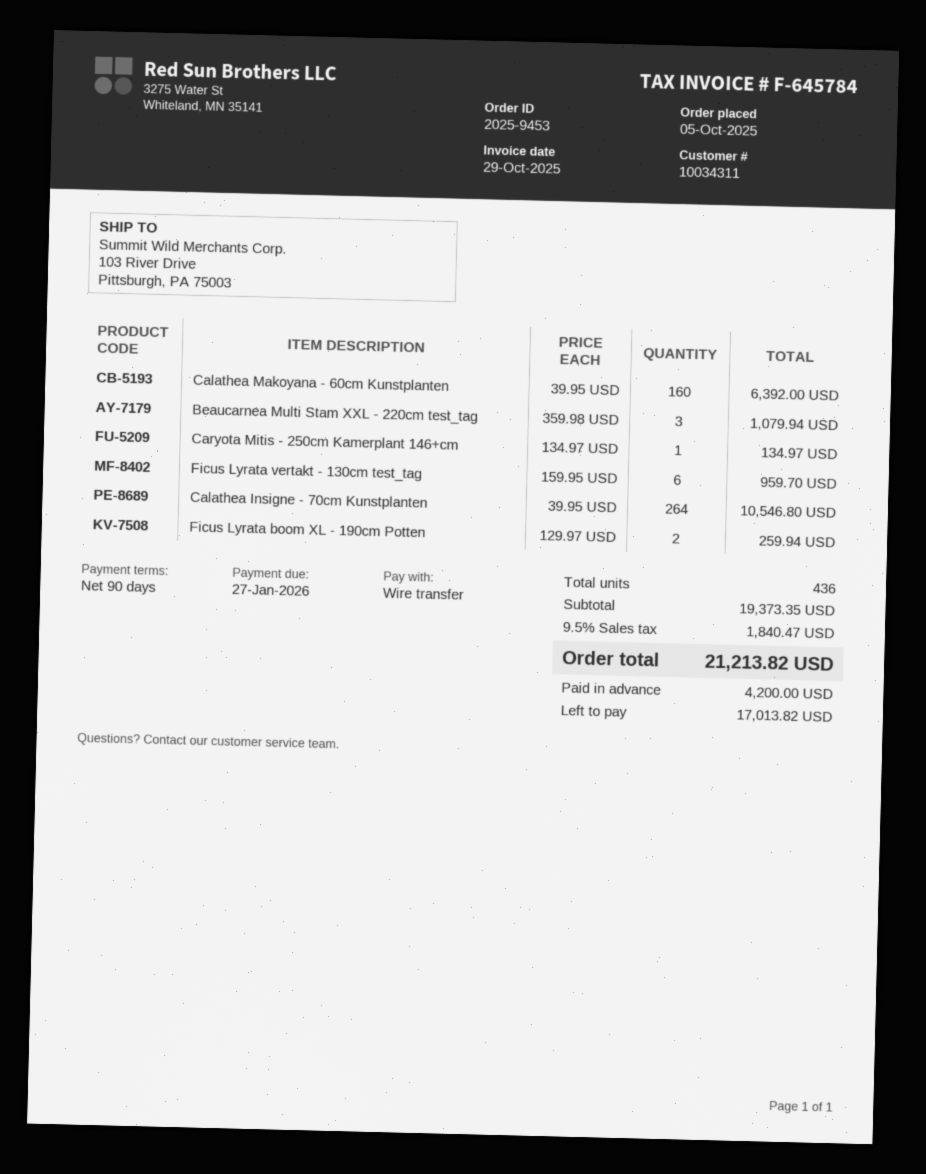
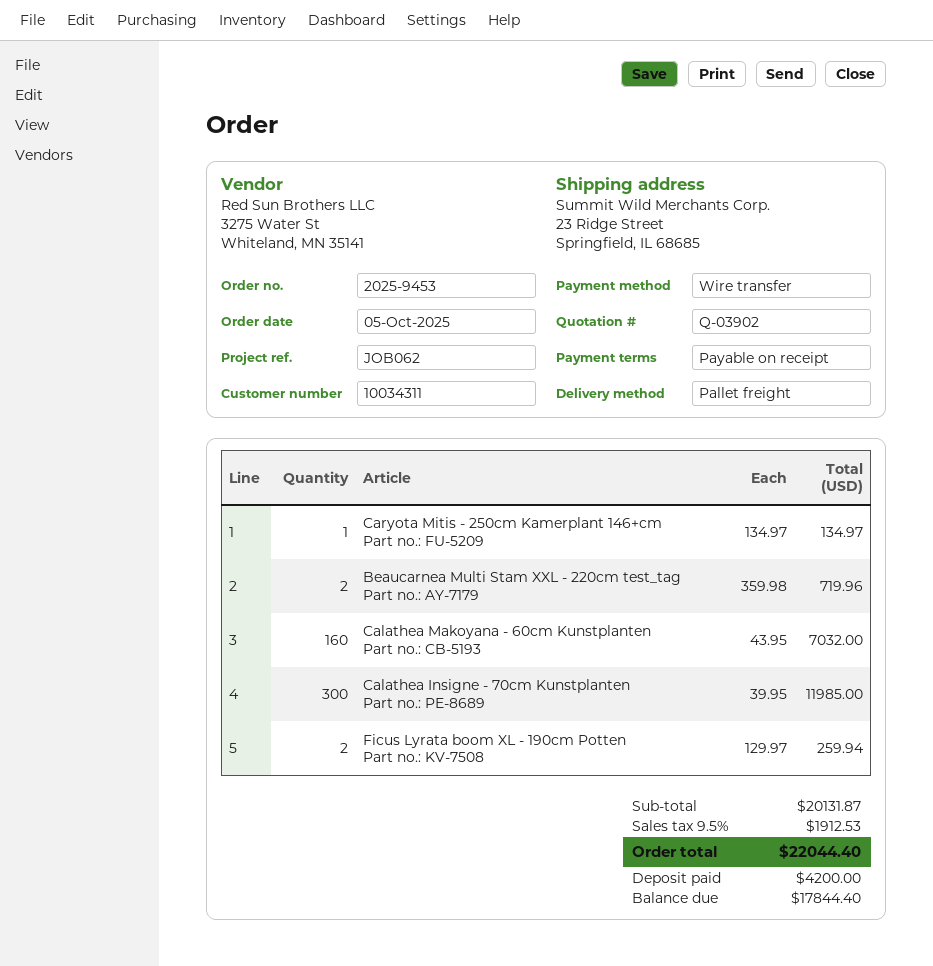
payment terms: 90 days -> on receipt
ship to: 103 River Drive, Pittsburgh, PA 75003 -> 23 Ridge Street, Springfield, IL 68685
Calathea Makoyana - 60cm Kunstplanten: 160 x 39.95 = 6392.00 -> 160 x 43.95 = 7032.00
Beaucarnea Multi Stam XXL - 220cm test_tag: 3 x 359.98 = 1079.94 -> 2 x 359.98 = 719.96
Ficus Lyrata vertakt - 130cm test_tag: 6 x 159.95 = 959.70 -> none
Calathea Insigne - 70cm Kunstplanten: 264 x 39.95 = 10546.80 -> 300 x 39.95 = 11985.00
subtotal: 19373.35 -> 20131.87
tax: 9.5% = 1840.47 -> 9.5% = 1912.53
total: 21213.82 -> 22044.40
balance: 17013.82 -> 17844.40

